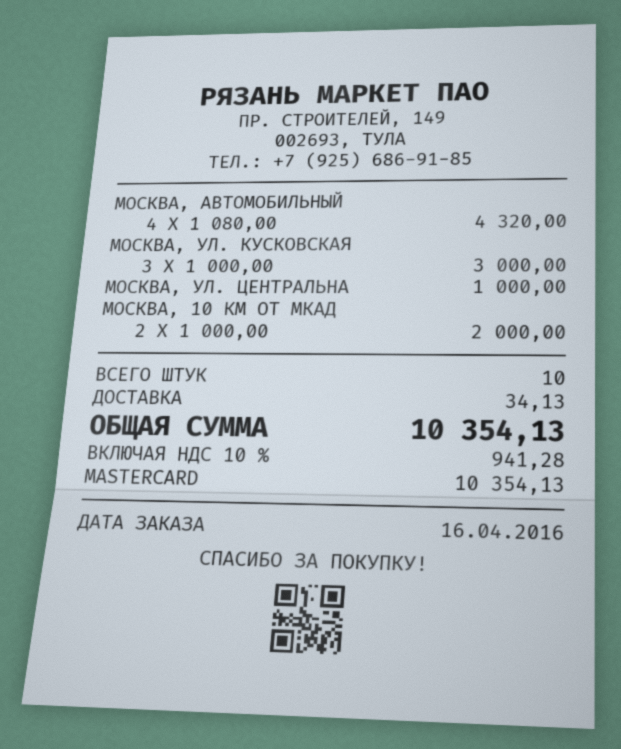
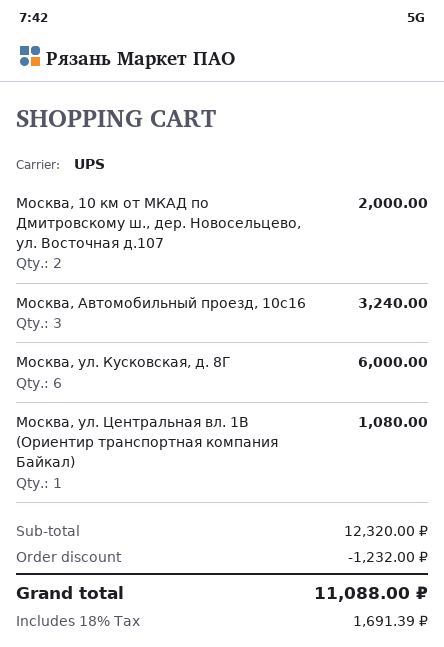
МОСКВА, АВТОМОБИЛЬНЫЙ: 4 for 4320.00 -> 3 for 3240.00
МОСКВА, УЛ. КУСКОВСКАЯ: 3 for 3000.00 -> 6 for 6000.00
МОСКВА, УЛ. ЦЕНТРАЛЬНА: 1 for 1000.00 -> 1 for 1080.00
discount: none -> 1232.00
shipping: 34.13 -> none
tax: 10% = 941.28 -> 18% = 1691.39
total: 10354.13 -> 11088.00

